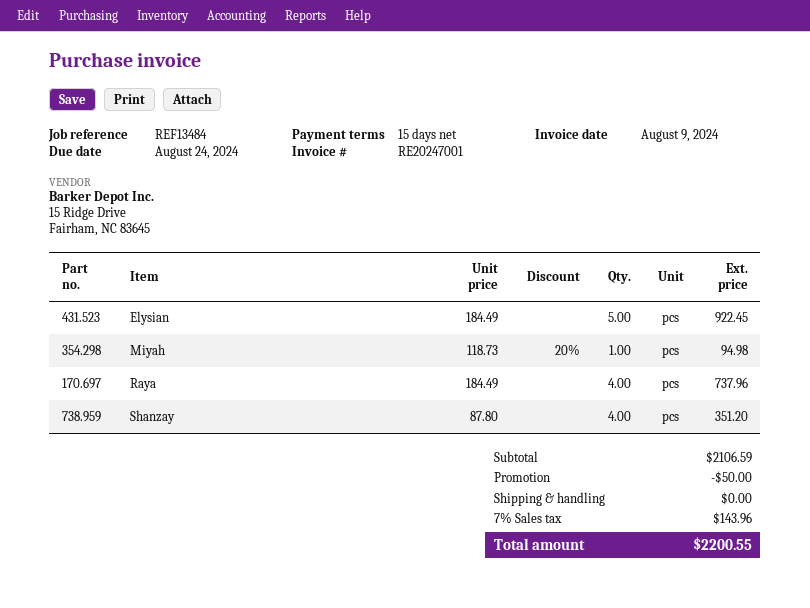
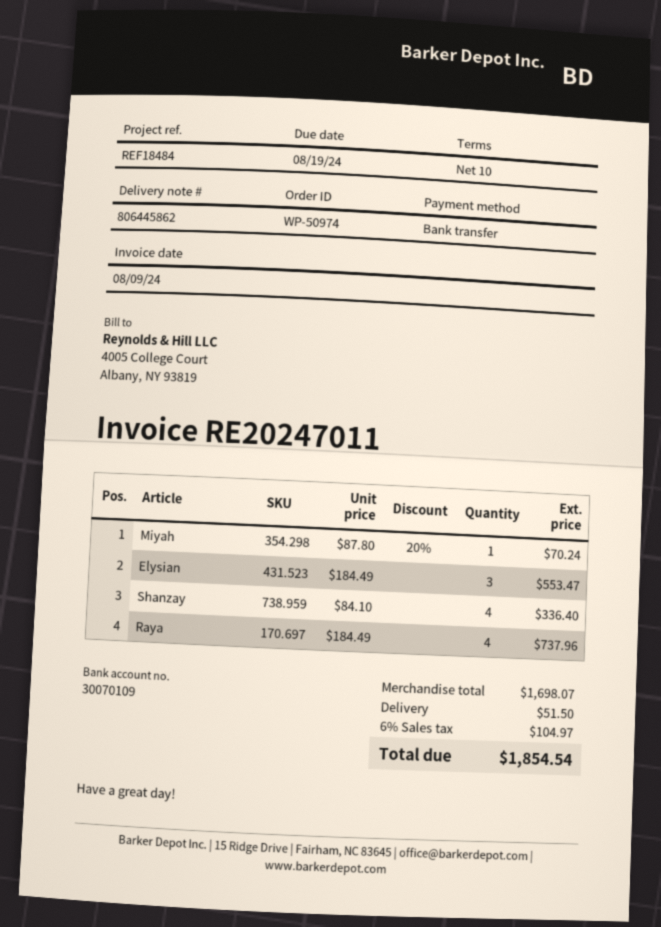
invoice number: RE20247001 -> RE20247011
payment terms: 15 days -> 10 days
due date: 2024-08-24 -> 2024-08-19
reference: REF13484 -> REF18484
Elysian: 5 x 184.49 = 922.45 -> 3 x 184.49 = 553.47
Miyah: 1 x 118.73 - 20% = 94.98 -> 1 x 87.80 - 20% = 70.24
Shanzay: 4 x 87.80 = 351.20 -> 4 x 84.10 = 336.40
subtotal: 2106.59 -> 1698.07
discount: 50.00 -> none
shipping: 0.00 -> 51.50
tax: 7% = 143.96 -> 6% = 104.97
total: 2200.55 -> 1854.54

